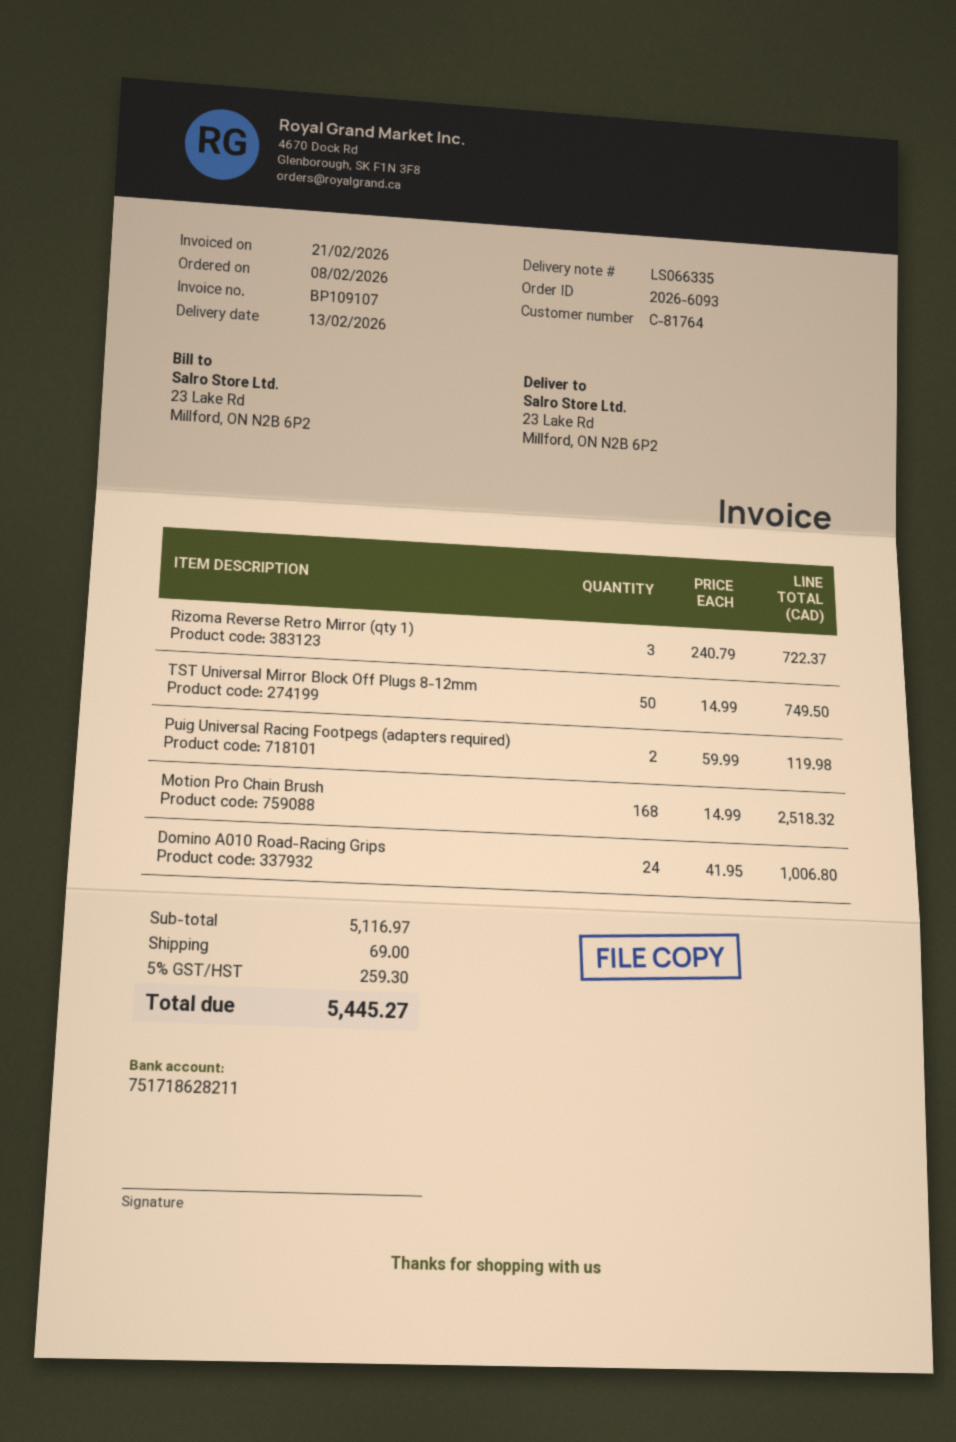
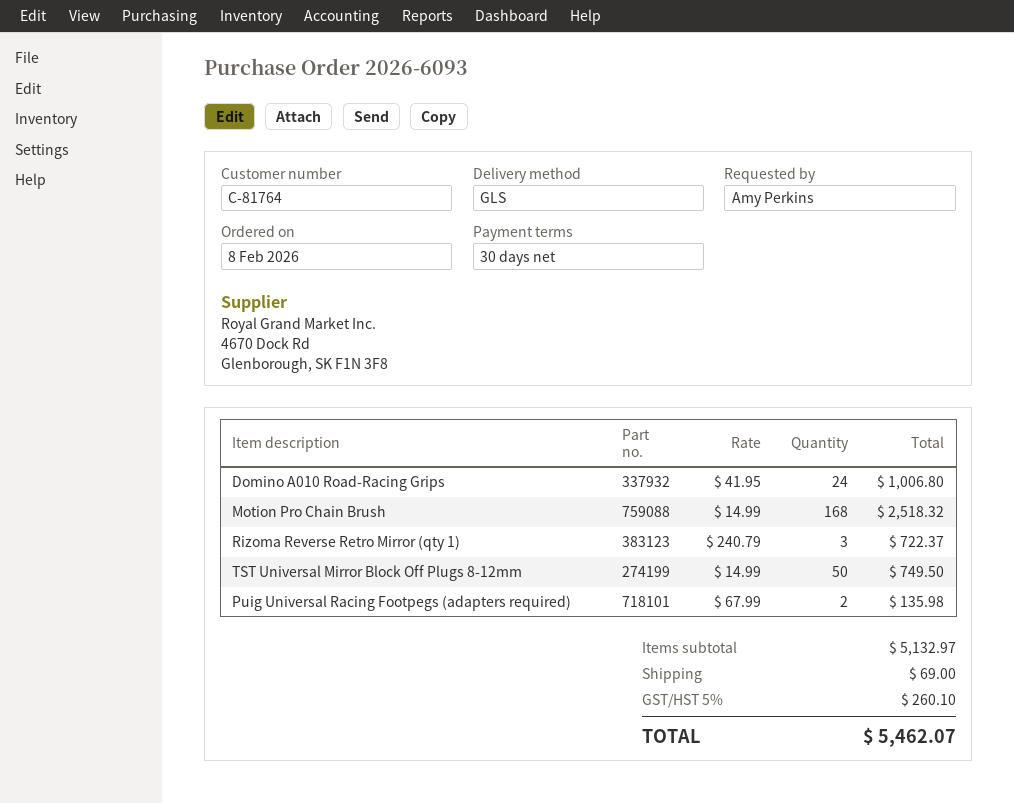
Puig Universal Racing Footpegs (adapters required): 2 x 59.99 = 119.98 -> 2 x 67.99 = 135.98
subtotal: 5116.97 -> 5132.97
tax: 5% = 259.30 -> 5% = 260.10
total: 5445.27 -> 5462.07

